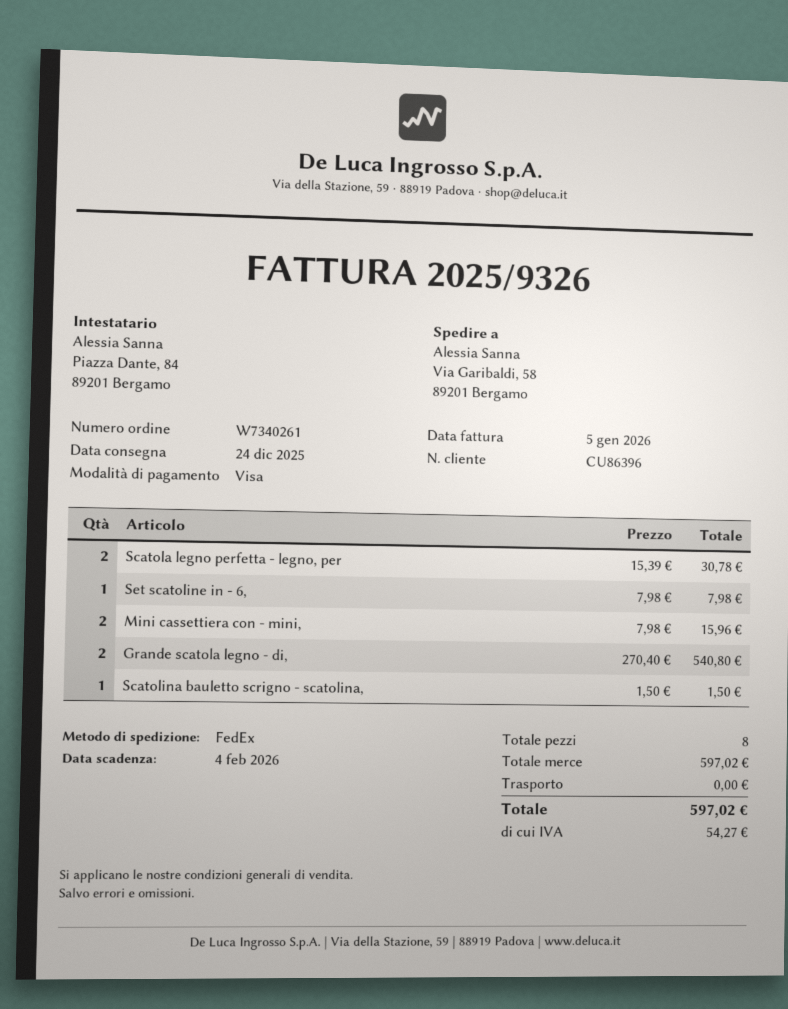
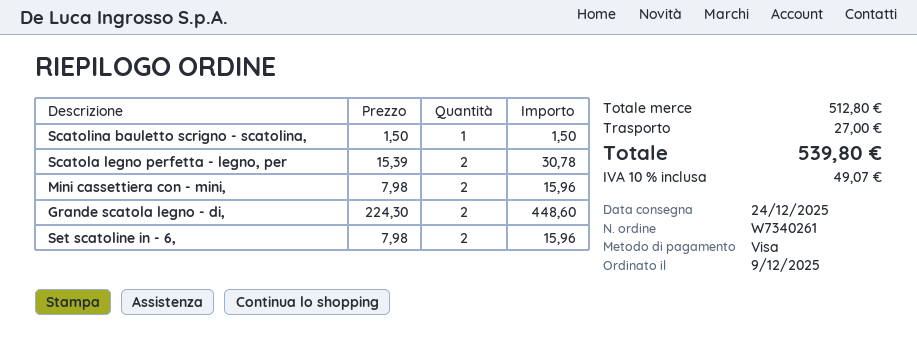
Set scatoline in - 6,: 1 x 7.98 = 7.98 -> 2 x 7.98 = 15.96
Grande scatola legno - di,: 2 x 270.40 = 540.80 -> 2 x 224.30 = 448.60
subtotal: 597.02 -> 512.80
shipping: 0.00 -> 27.00
tax: 54.27 -> 49.07
total: 597.02 -> 539.80

